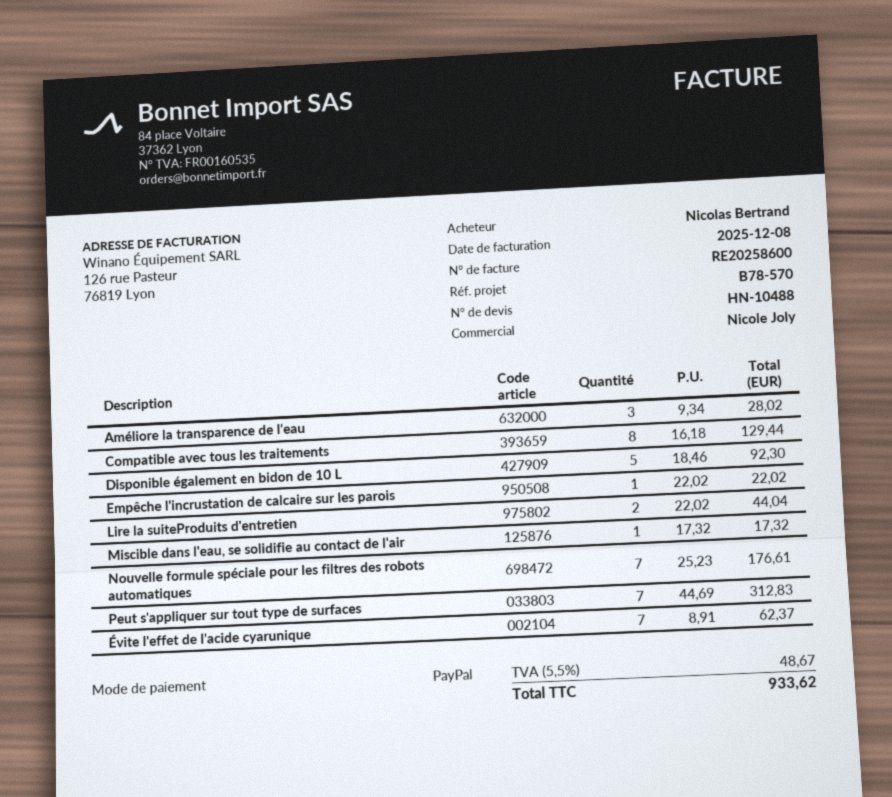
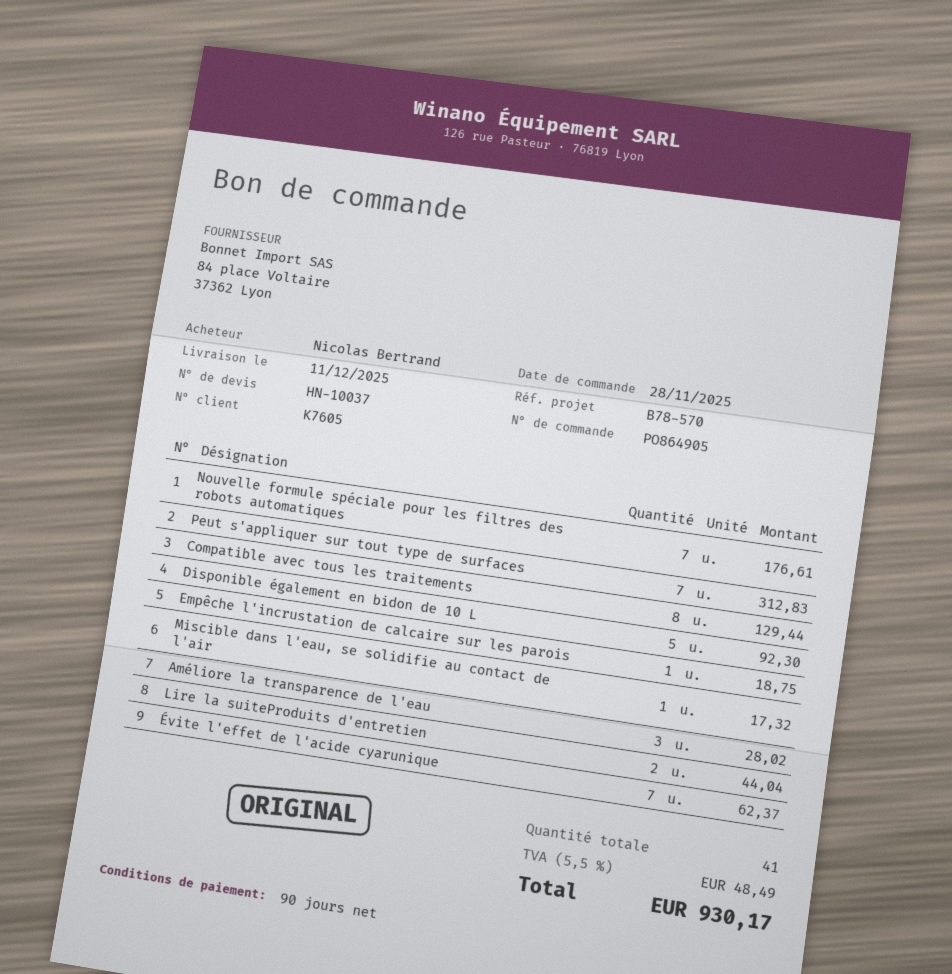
quote number: HN-10488 -> HN-10037
Empêche l'incrustation de calcaire sur les parois: 1 for 22.02 -> 1 for 18.75
tax: 5.5% = 48.67 -> 5.5% = 48.49
total: 933.62 -> 930.17

